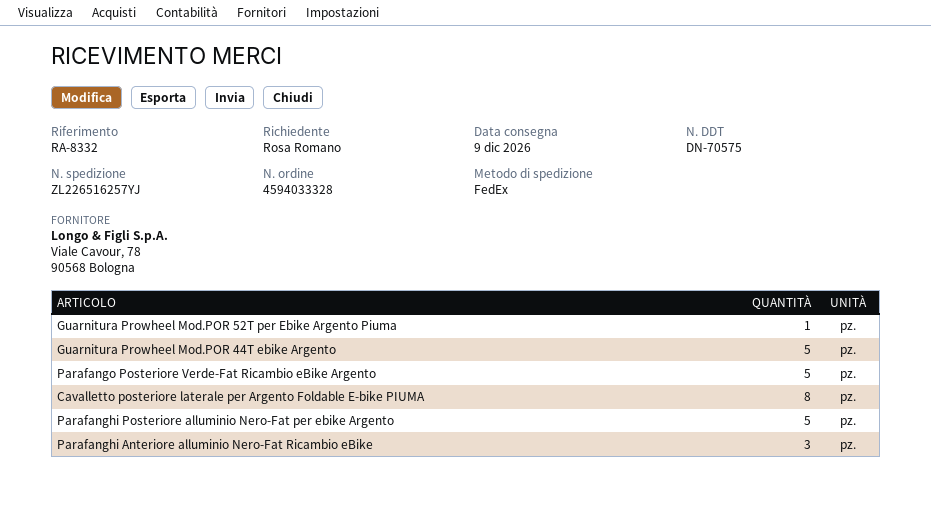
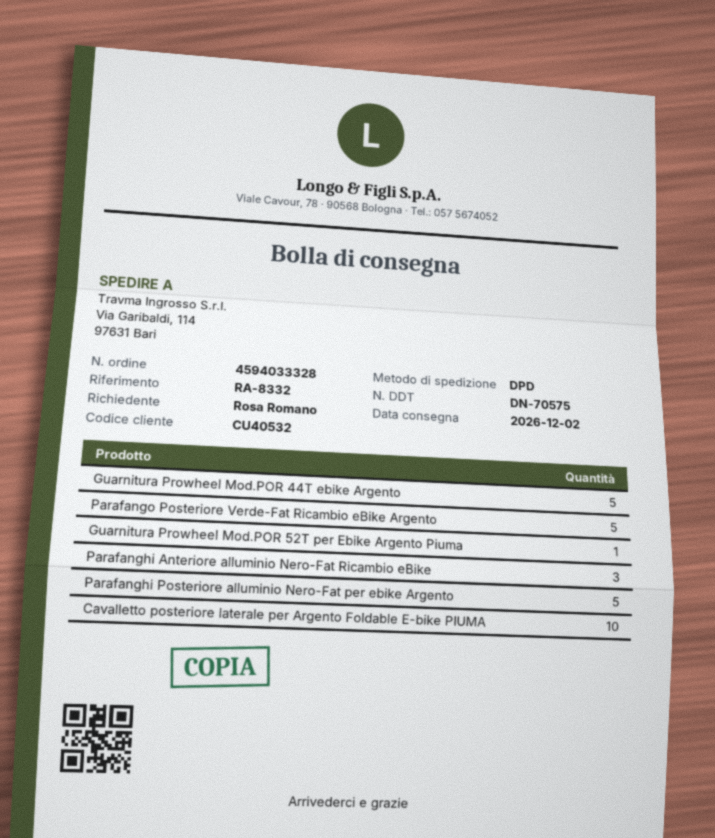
delivery date: 2026-12-09 -> 2026-12-02
shipping method: FedEx -> DPD
Cavalletto posteriore laterale per Argento Foldable E-bike PIUMA: 8 -> 10

